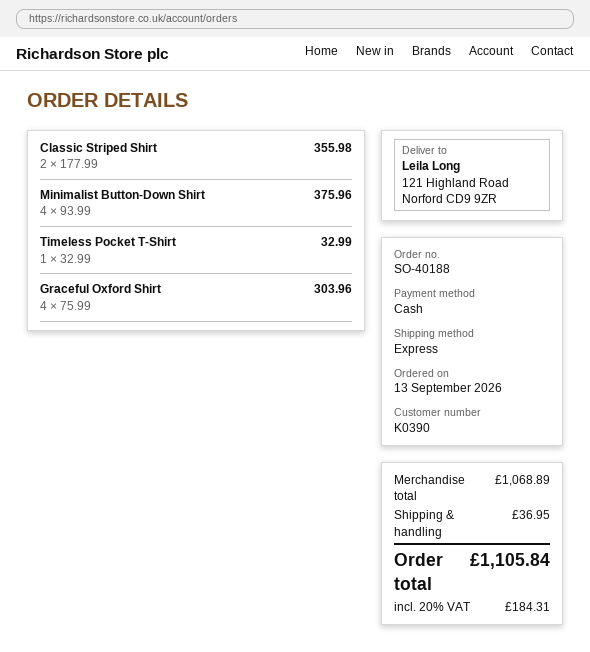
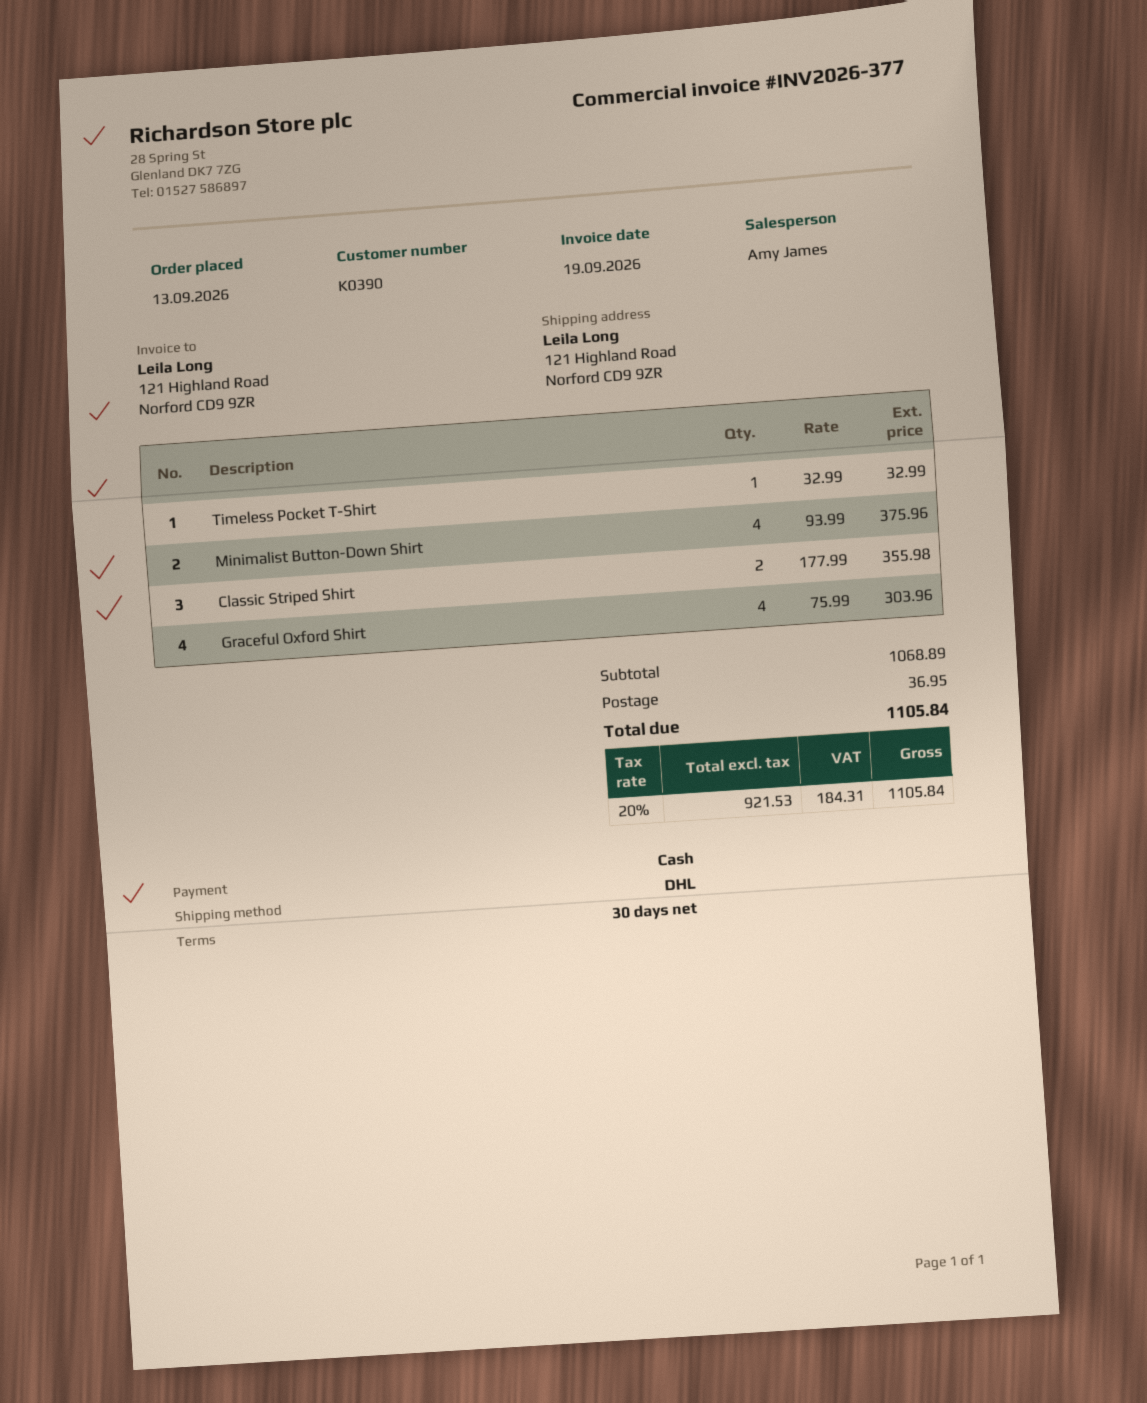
shipping method: express -> DHL

